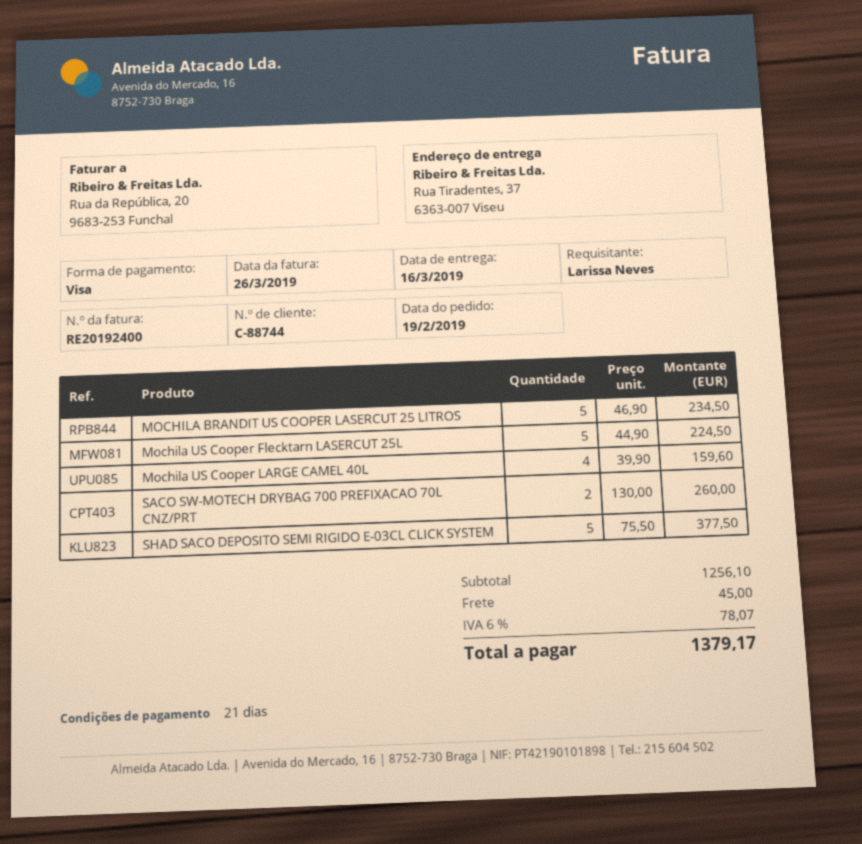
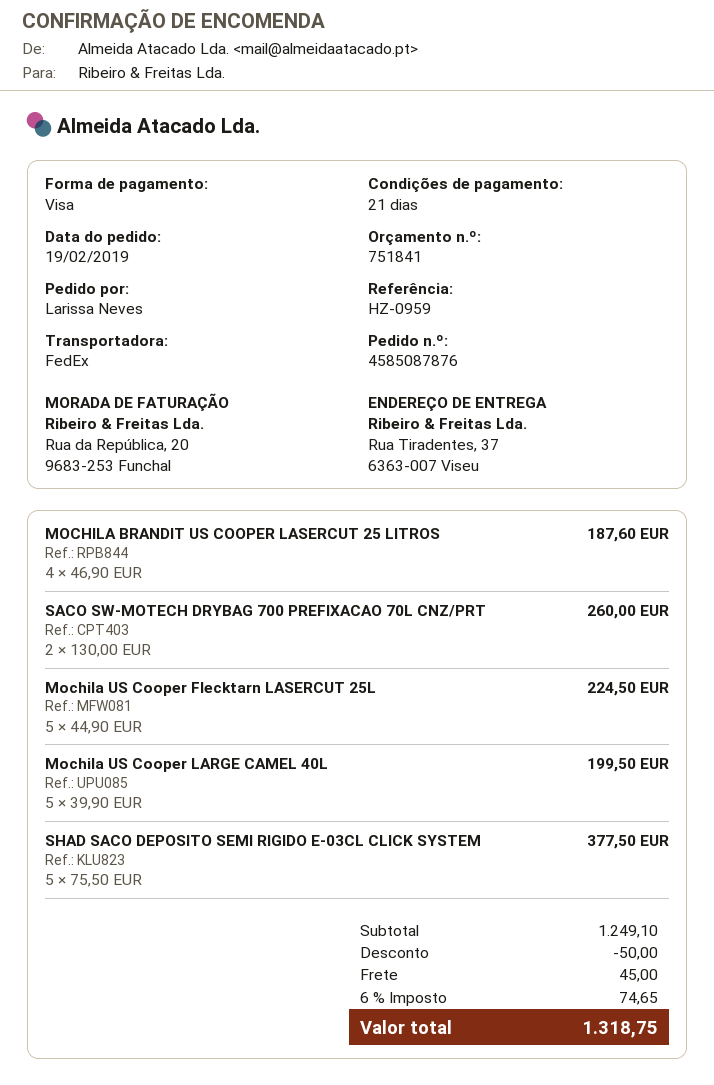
MOCHILA BRANDIT US COOPER LASERCUT 25 LITROS: 5 x 46.90 = 234.50 -> 4 x 46.90 = 187.60
Mochila US Cooper LARGE CAMEL 40L: 4 x 39.90 = 159.60 -> 5 x 39.90 = 199.50
subtotal: 1256.10 -> 1249.10
discount: none -> 50.00
tax: 6% = 78.07 -> 6% = 74.65
total: 1379.17 -> 1318.75

